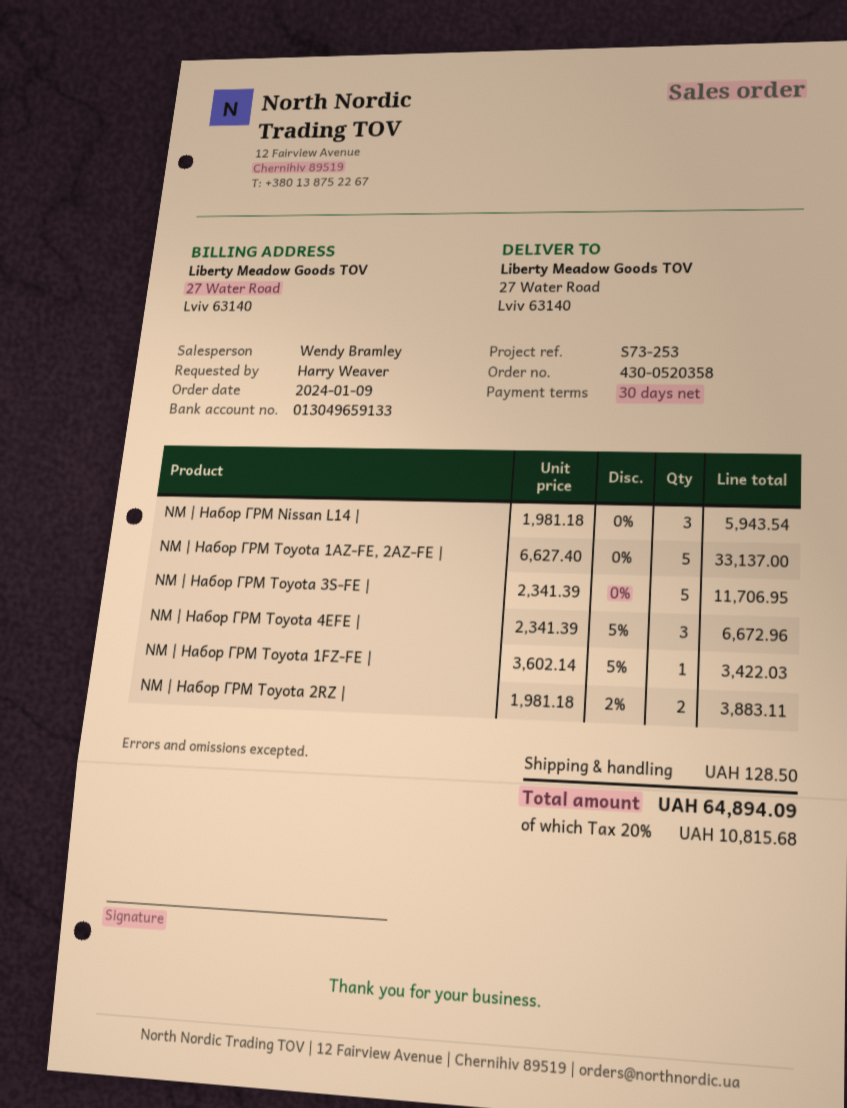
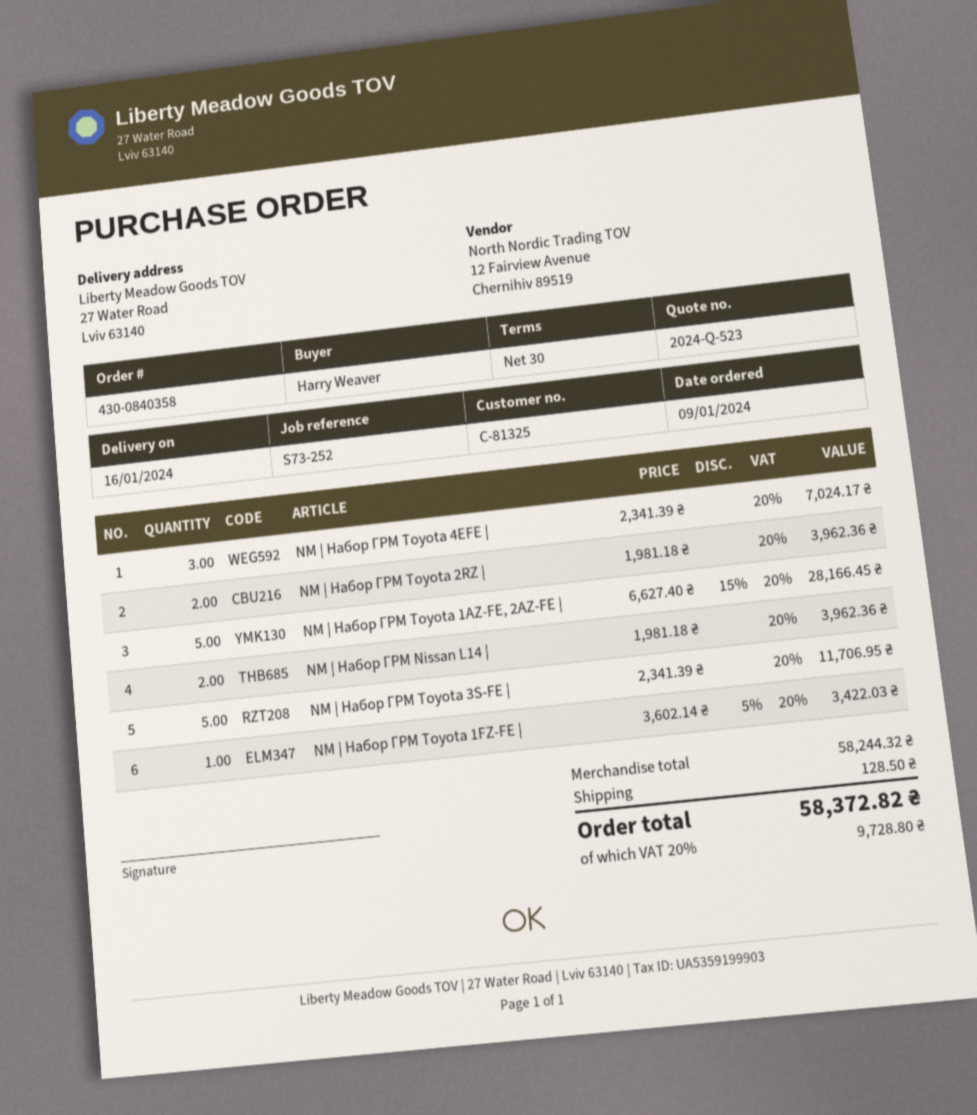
order number: 430-0520358 -> 430-0840358
reference: S73-253 -> S73-252
NM | Набор ГРМ Nissan L14 |: 3 x 1981.18 = 5943.54 -> 2 x 1981.18 = 3962.36
NM | Набор ГРМ Toyota 1AZ-FE, 2AZ-FE |: 5 x 6627.40 = 33137.00 -> 5 x 6627.40 - 15% = 28166.45
NM | Набор ГРМ Toyota 4EFE |: 3 x 2341.39 - 5% = 6672.96 -> 3 x 2341.39 = 7024.17
NM | Набор ГРМ Toyota 2RZ |: 2 x 1981.18 - 2% = 3883.11 -> 2 x 1981.18 = 3962.36
tax: 20% = 10815.68 -> 20% = 9728.80
total: 64894.09 -> 58372.82

